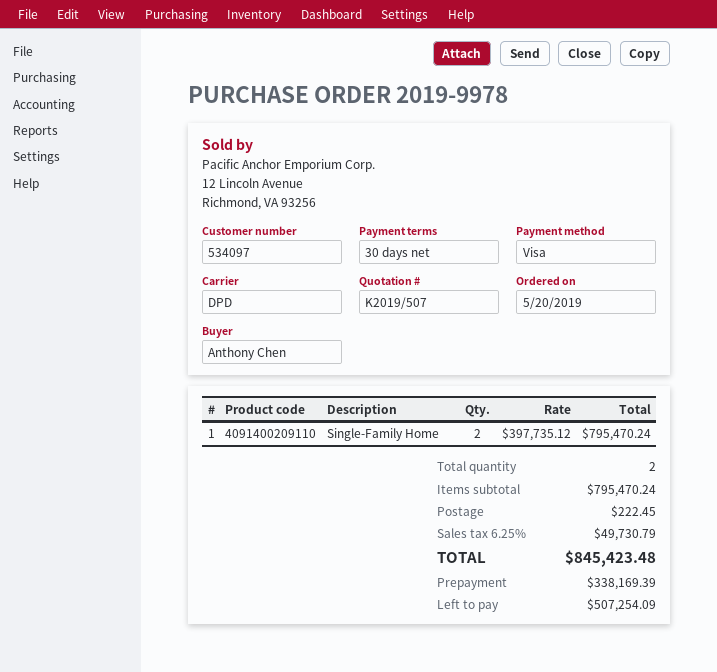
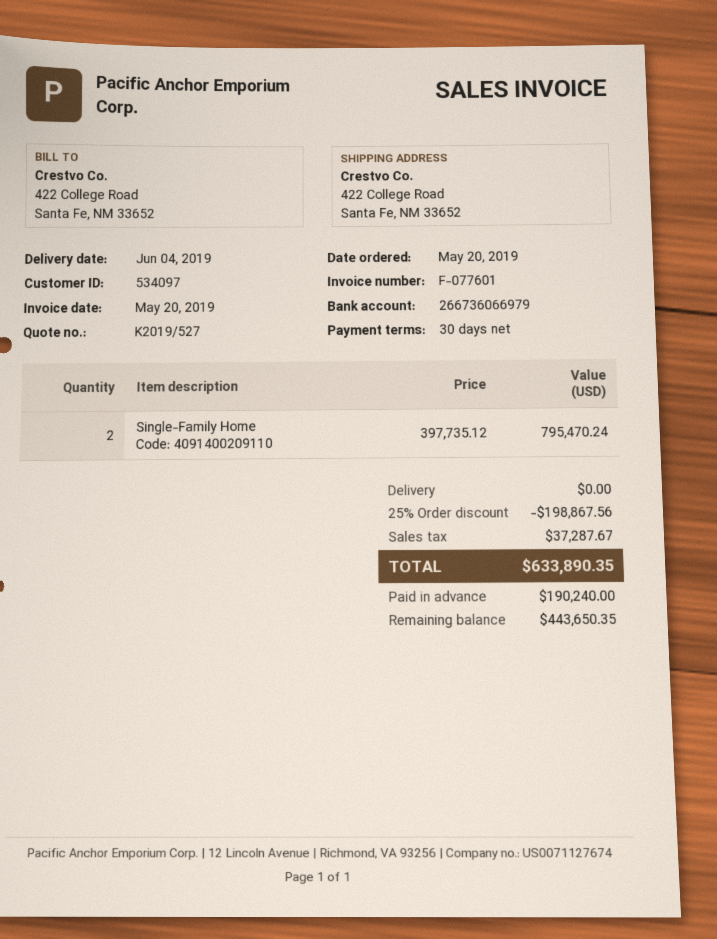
quote number: K2019/507 -> K2019/527
discount: none -> 25% = 198867.56
shipping: 222.45 -> 0.00
tax: 49730.79 -> 37287.67
total: 845423.48 -> 633890.35
deposit: 338169.39 -> 190240.00
balance: 507254.09 -> 443650.35

